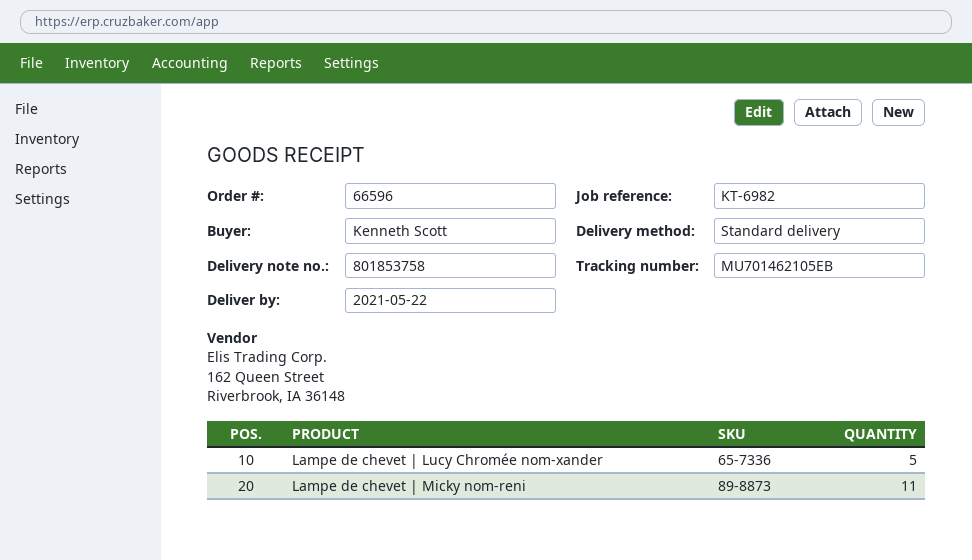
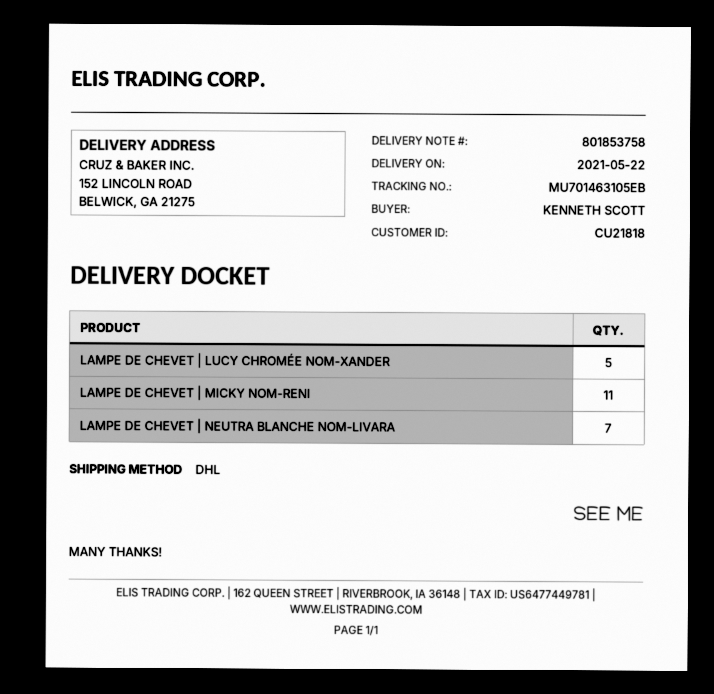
shipping method: standard -> DHL
tracking number: MU701462105EB -> MU701463105EB
LAMPE DE CHEVET | NEUTRA BLANCHE NOM-LIVARA: none -> 7

